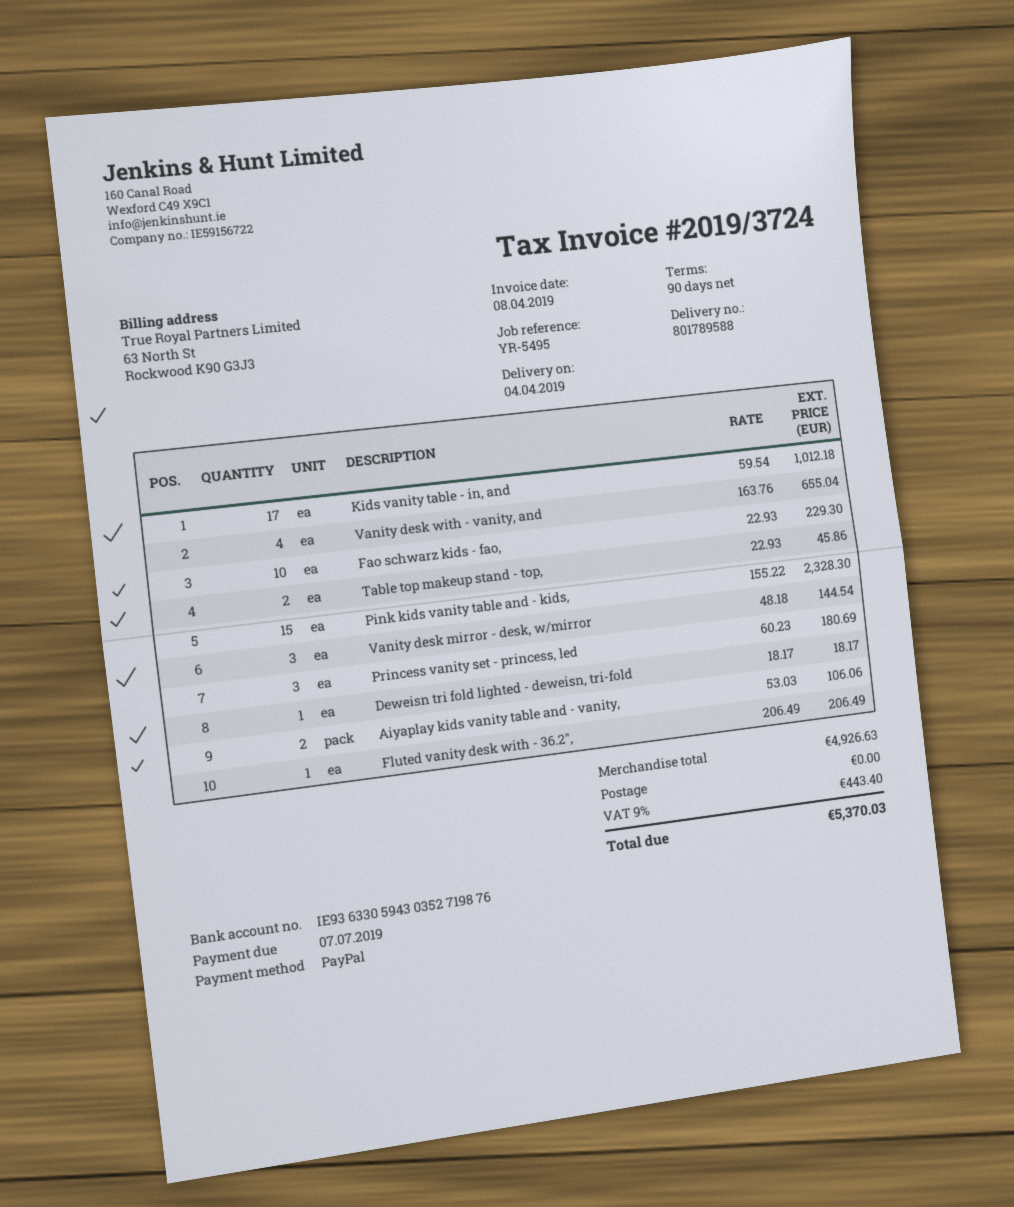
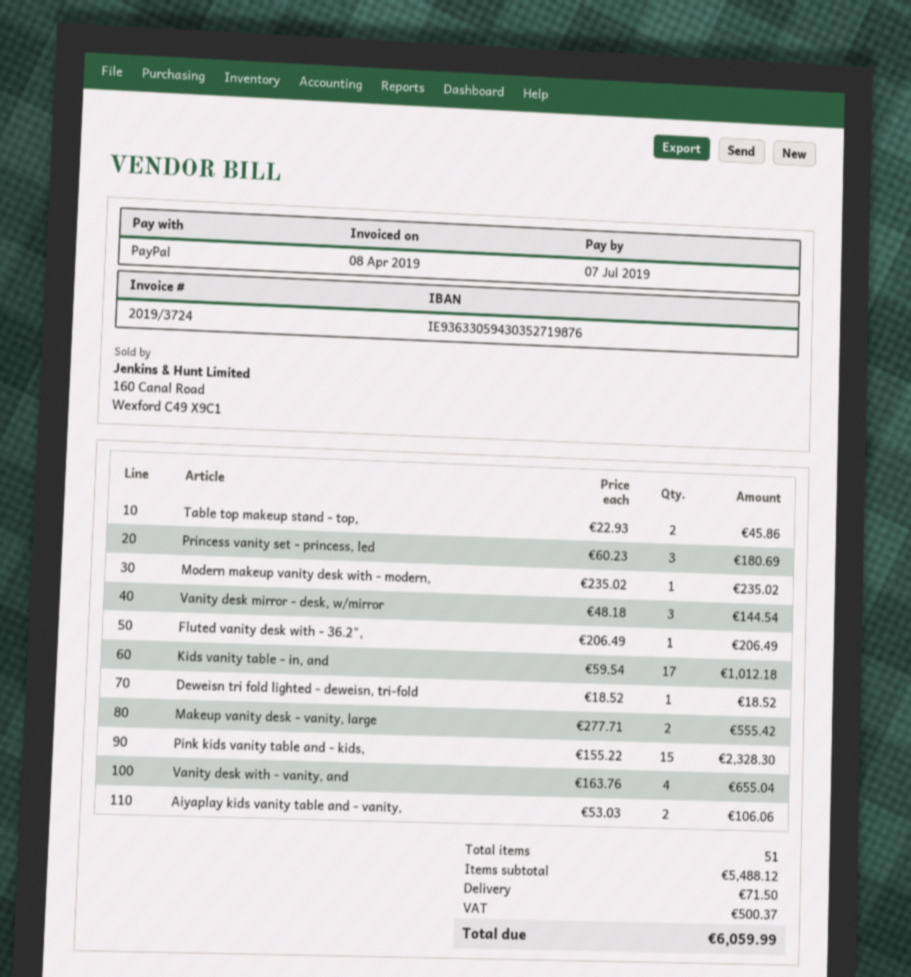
Fao schwarz kids - fao,: 10 x 22.93 = 229.30 -> none
Deweisn tri fold lighted - deweisn, tri-fold: 1 x 18.17 = 18.17 -> 1 x 18.52 = 18.52
Modern makeup vanity desk with - modern,: none -> 1 x 235.02 = 235.02
Makeup vanity desk - vanity, large: none -> 2 x 277.71 = 555.42
subtotal: 4926.63 -> 5488.12
shipping: 0.00 -> 71.50
tax: 443.40 -> 500.37
total: 5370.03 -> 6059.99

